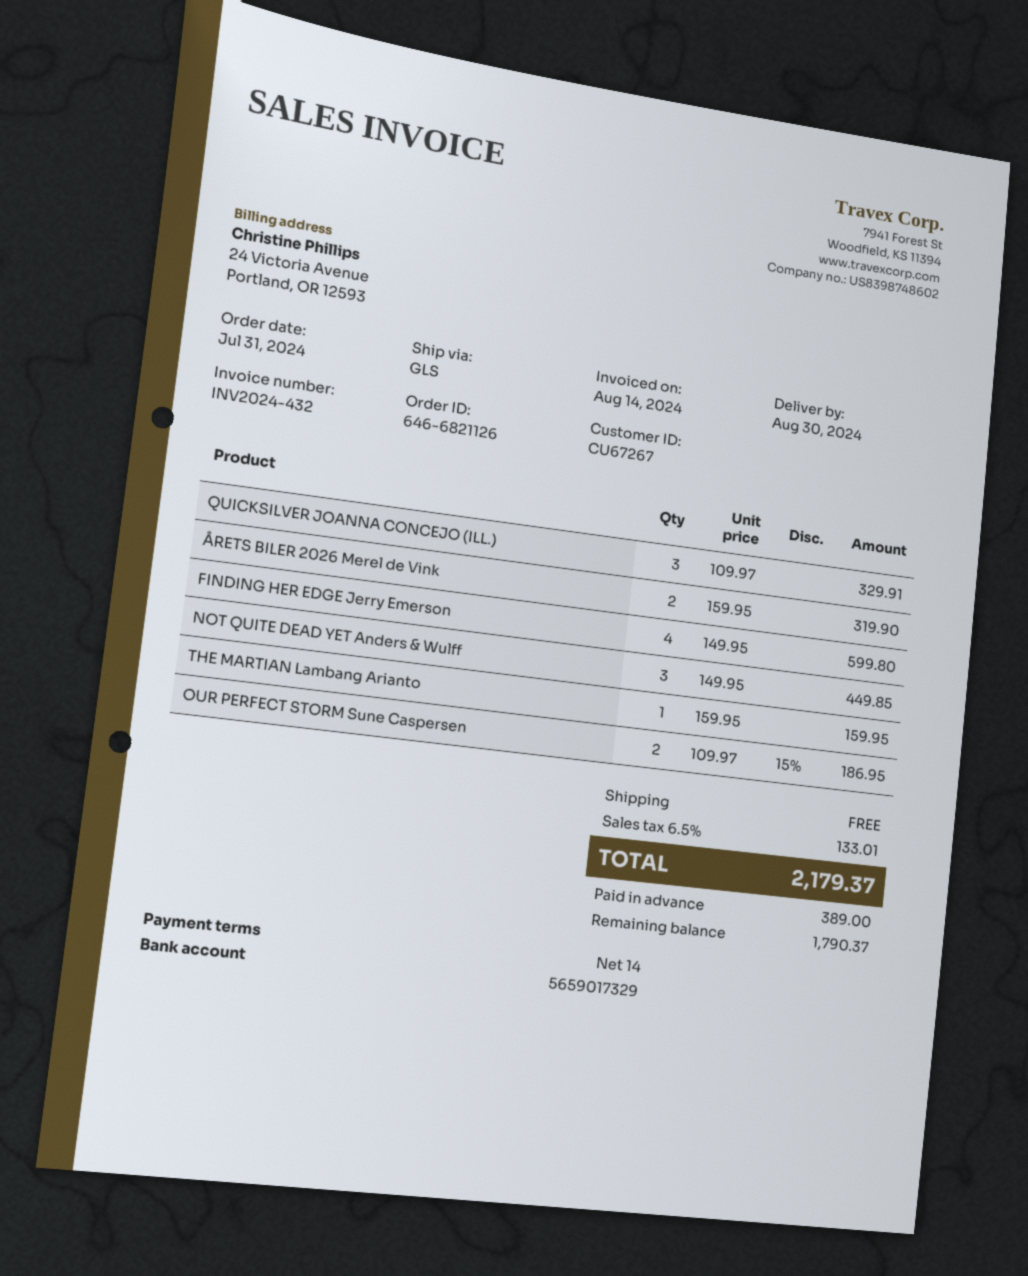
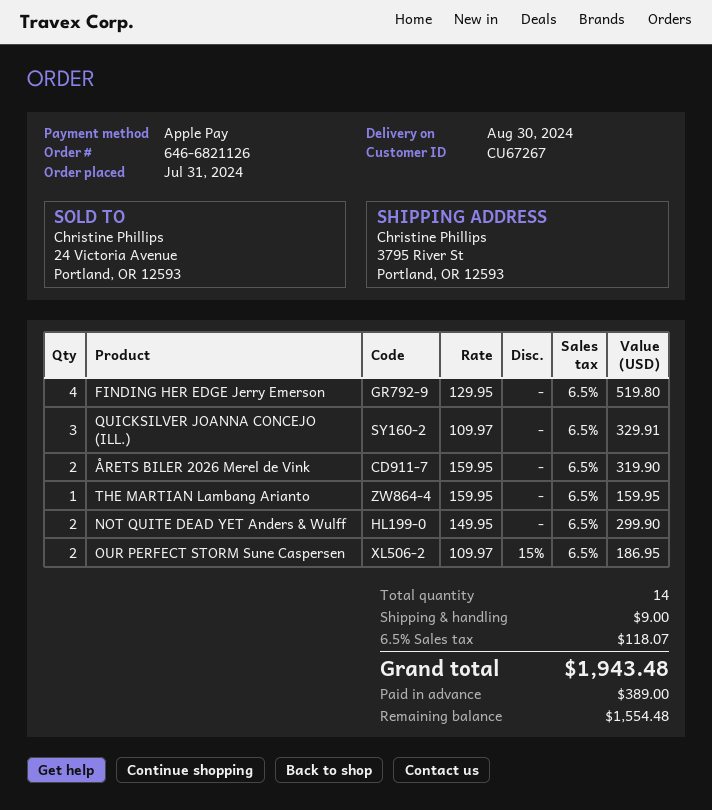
FINDING HER EDGE Jerry Emerson: 4 x 149.95 = 599.80 -> 4 x 129.95 = 519.80
NOT QUITE DEAD YET Anders & Wulff: 3 x 149.95 = 449.85 -> 2 x 149.95 = 299.90
shipping: 0.00 -> 9.00
tax: 6.5% = 133.01 -> 6.5% = 118.07
total: 2179.37 -> 1943.48
balance: 1790.37 -> 1554.48

